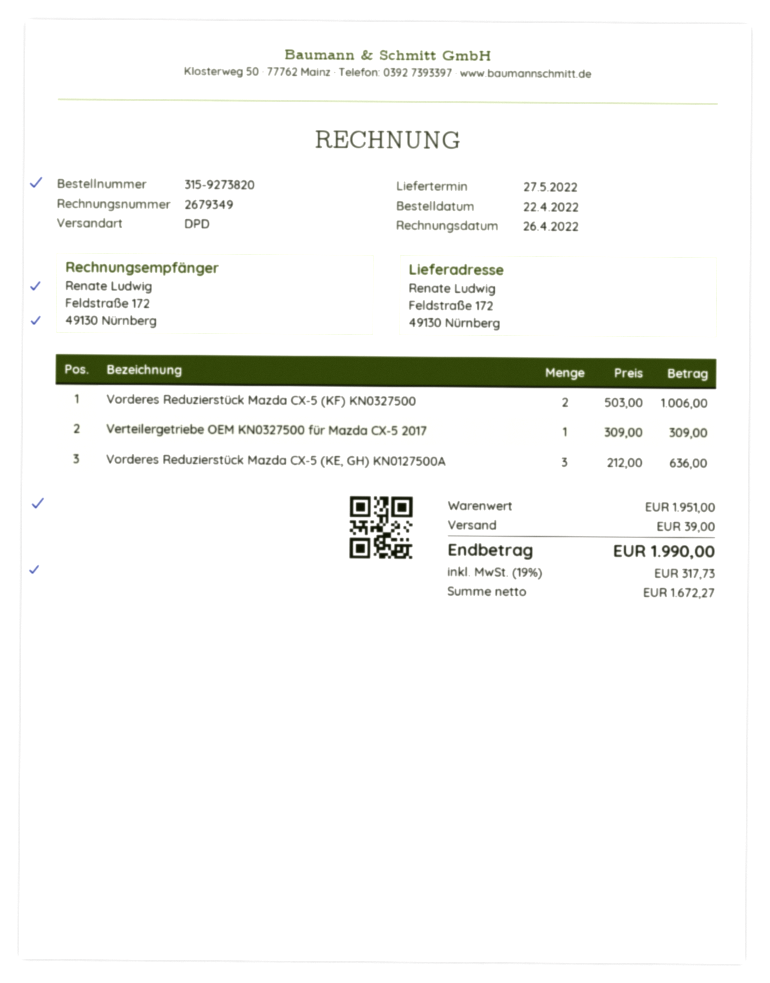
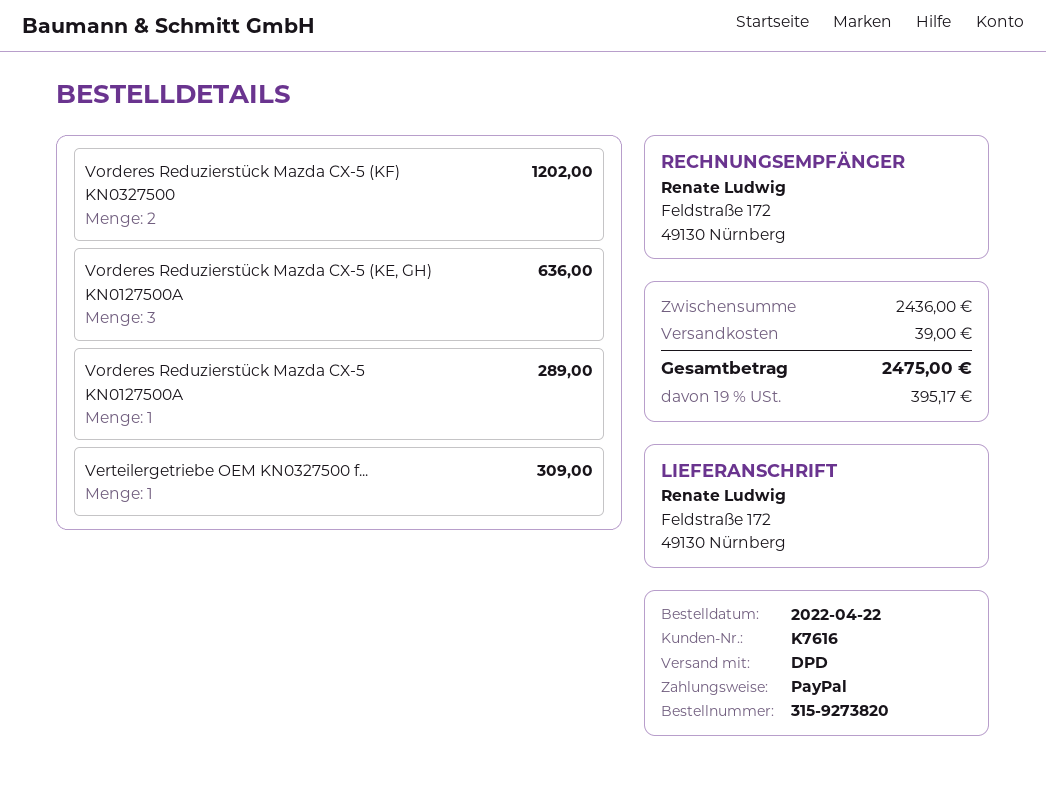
Vorderes Reduzierstück Mazda CX-5 (KF) KN0327500: 2 for 1006.00 -> 2 for 1202.00
Vorderes Reduzierstück Mazda CX-5 KN0127500A: none -> 1 for 289.00
subtotal: 1951.00 -> 2436.00
tax: 19% = 317.73 -> 19% = 395.17
total: 1990.00 -> 2475.00

